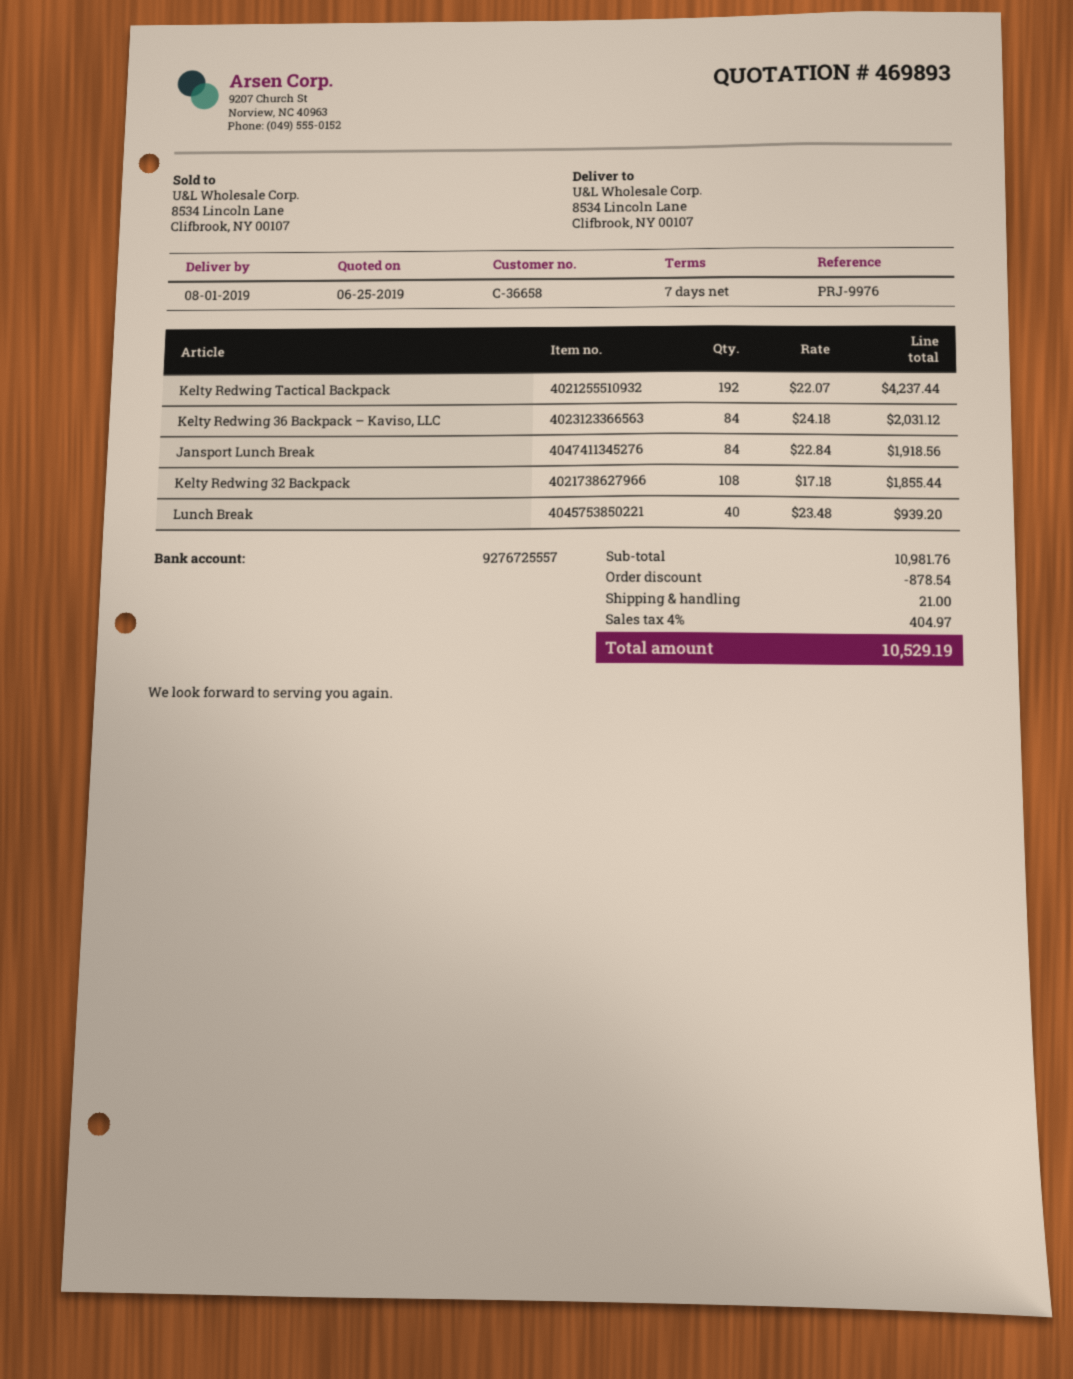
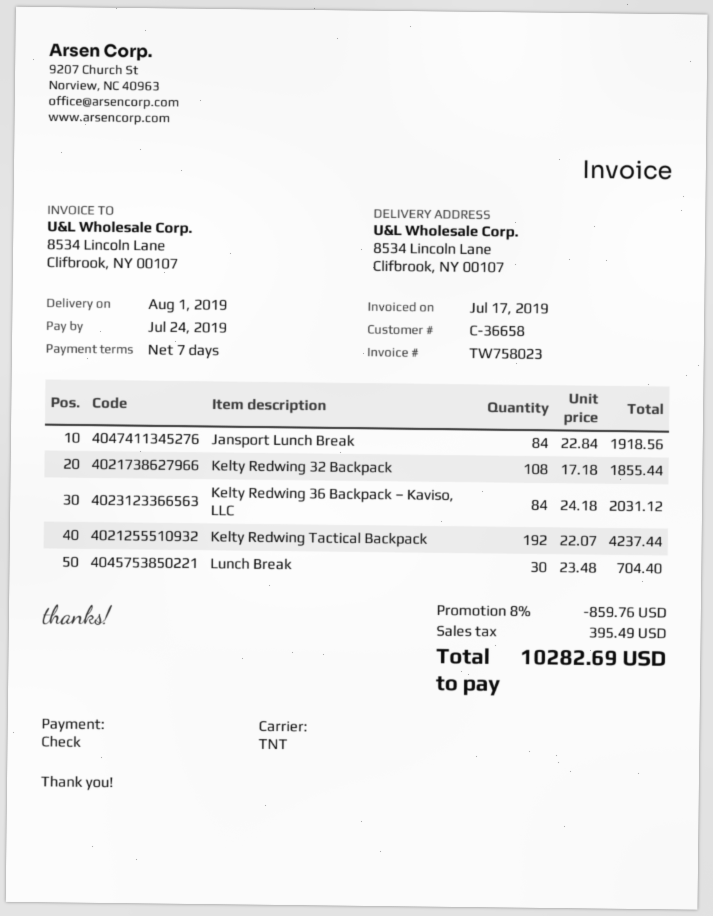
Lunch Break: 40 x 23.48 = 939.20 -> 30 x 23.48 = 704.40
discount: 878.54 -> 859.76
shipping: 21.00 -> none
tax: 404.97 -> 395.49
total: 10529.19 -> 10282.69

